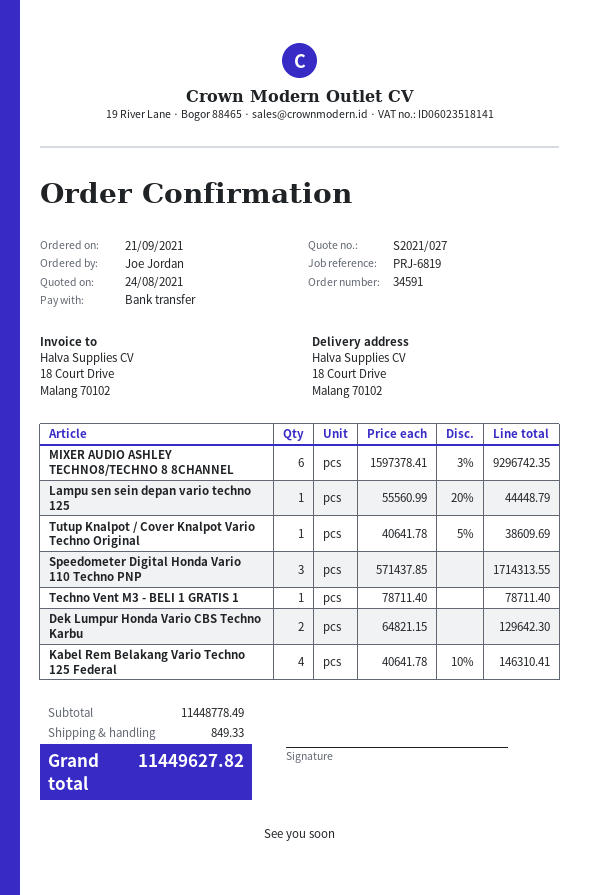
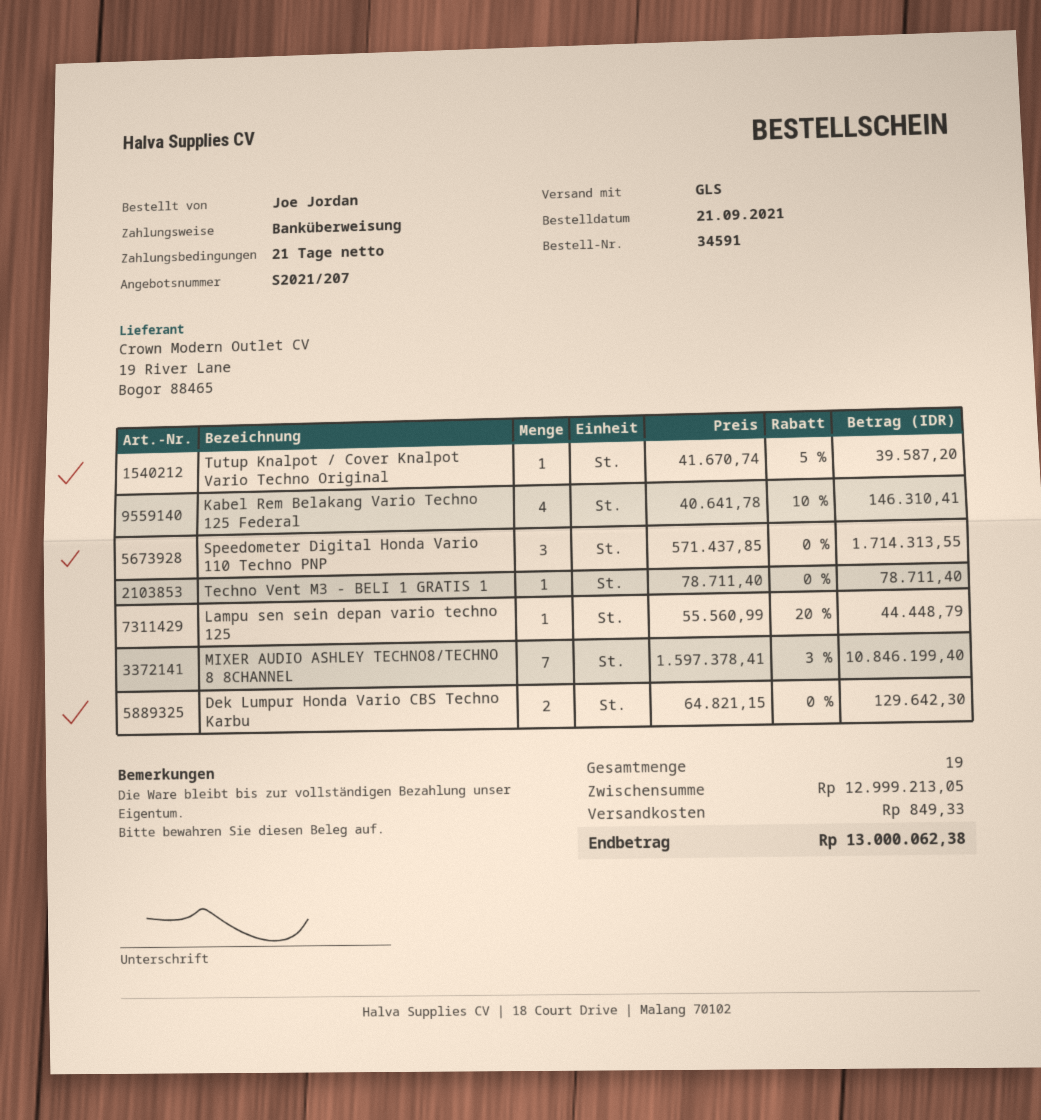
quote number: S2021/027 -> S2021/207
MIXER AUDIO ASHLEY TECHNO8/TECHNO 8 8CHANNEL: 6 x 1597378.41 - 3% = 9296742.35 -> 7 x 1597378.41 - 3% = 10846199.40
Tutup Knalpot / Cover Knalpot Vario Techno Original: 1 x 40641.78 - 5% = 38609.69 -> 1 x 41670.74 - 5% = 39587.20
subtotal: 11448778.49 -> 12999213.05
total: 11449627.82 -> 13000062.38

